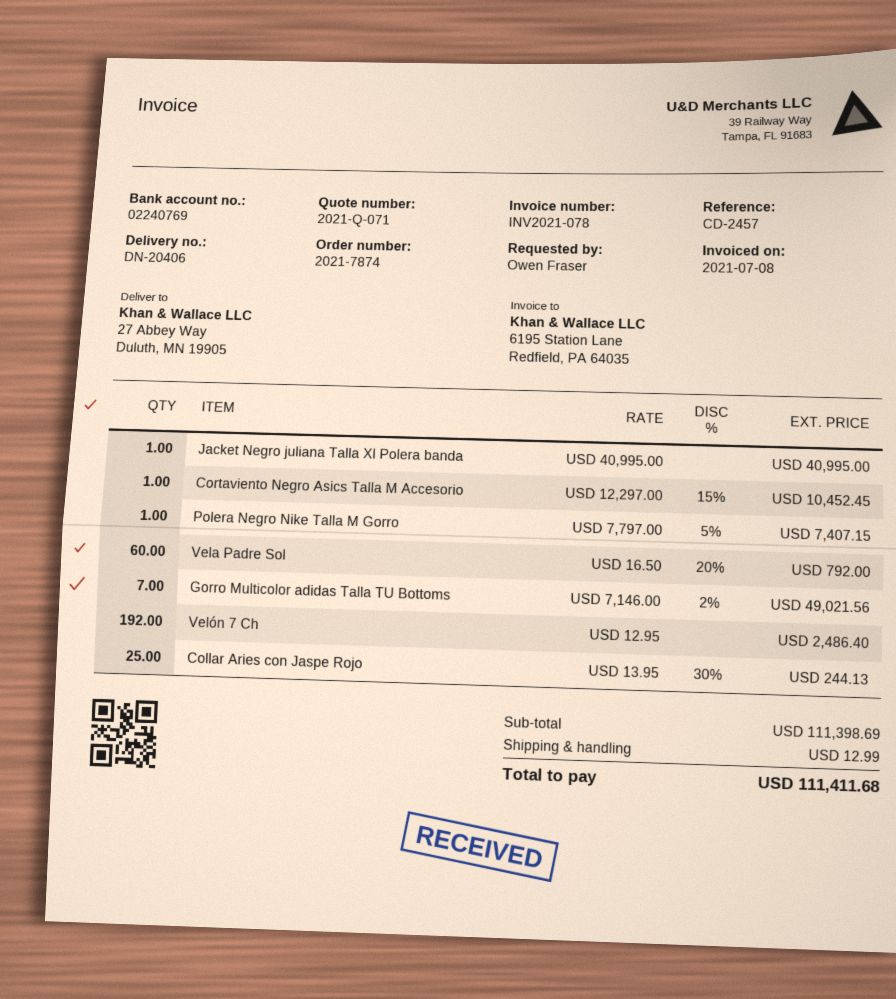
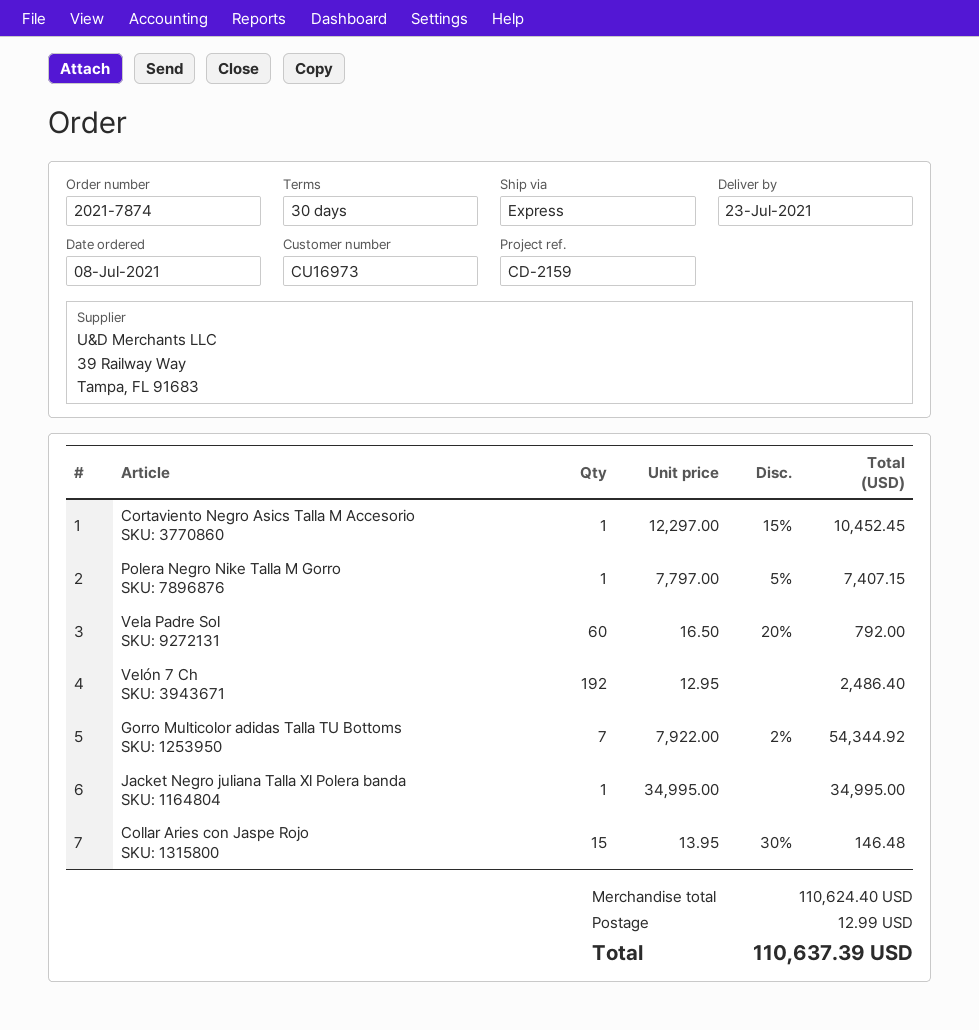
reference: CD-2457 -> CD-2159
Jacket Negro juliana Talla Xl Polera banda: 1 x 40995.00 = 40995.00 -> 1 x 34995.00 = 34995.00
Gorro Multicolor adidas Talla TU Bottoms: 7 x 7146.00 - 2% = 49021.56 -> 7 x 7922.00 - 2% = 54344.92
Collar Aries con Jaspe Rojo: 25 x 13.95 - 30% = 244.13 -> 15 x 13.95 - 30% = 146.48
subtotal: 111398.69 -> 110624.40
total: 111411.68 -> 110637.39

